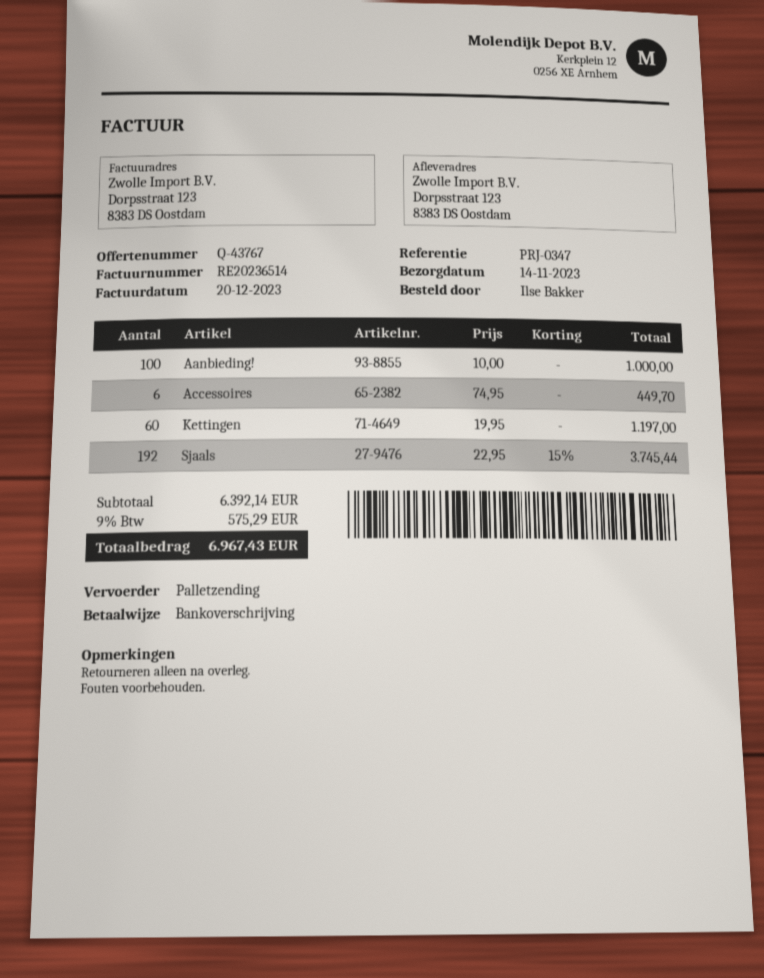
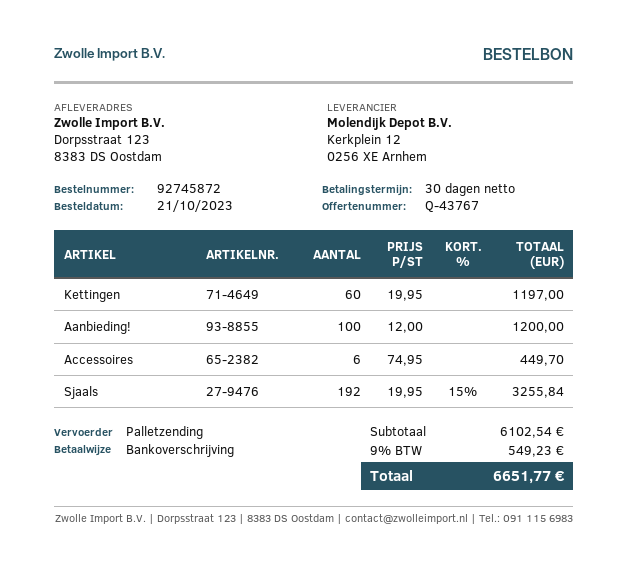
Aanbieding!: 100 x 10.00 = 1000.00 -> 100 x 12.00 = 1200.00
Sjaals: 192 x 22.95 - 15% = 3745.44 -> 192 x 19.95 - 15% = 3255.84
subtotal: 6392.14 -> 6102.54
tax: 9% = 575.29 -> 9% = 549.23
total: 6967.43 -> 6651.77

